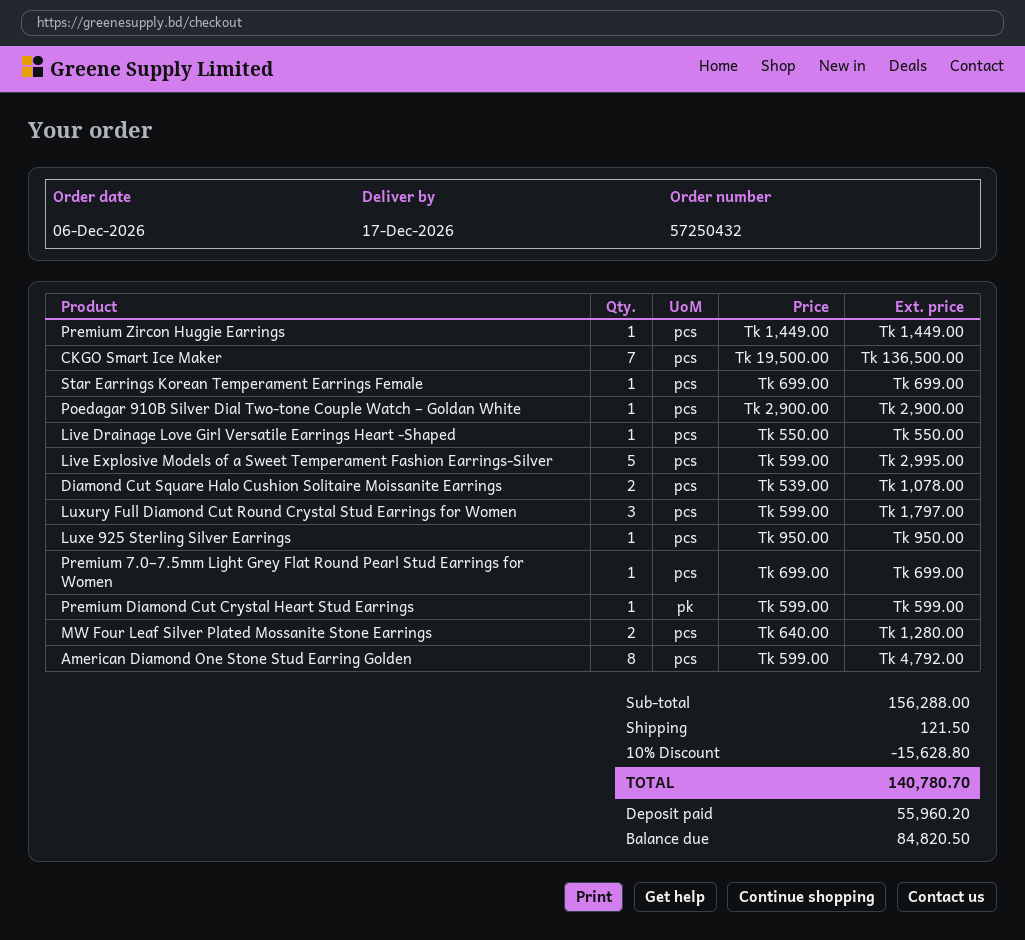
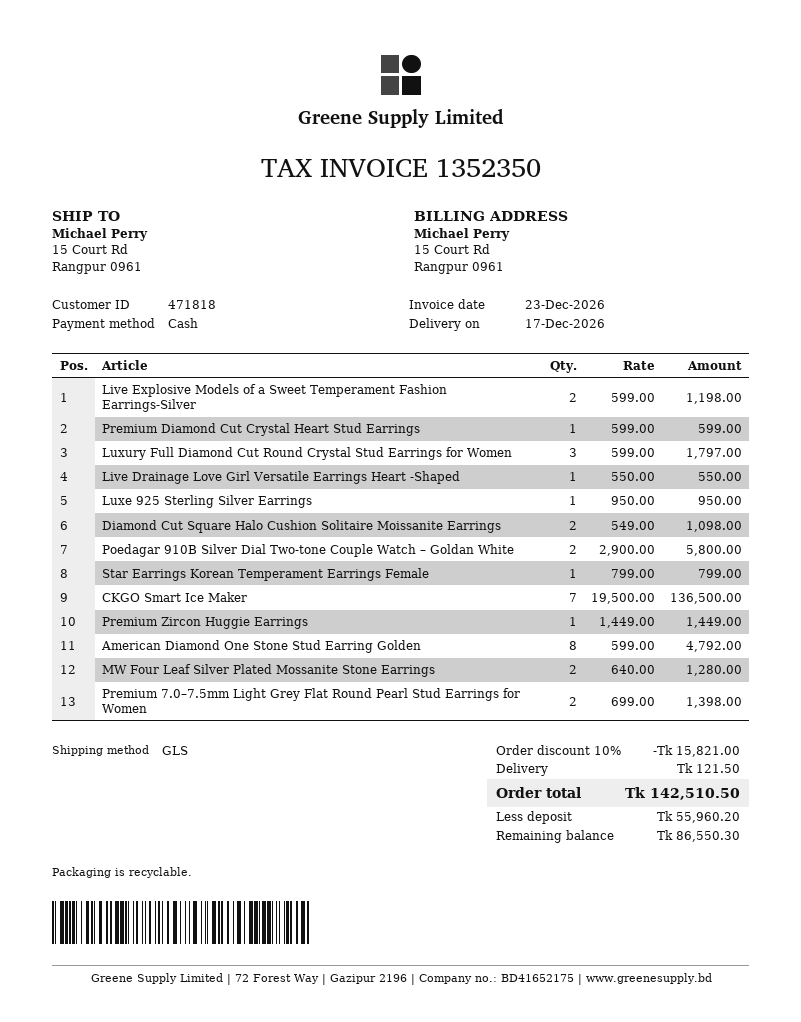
Star Earrings Korean Temperament Earrings Female: 1 x 699.00 = 699.00 -> 1 x 799.00 = 799.00
Poedagar 910B Silver Dial Two-tone Couple Watch – Goldan White: 1 x 2900.00 = 2900.00 -> 2 x 2900.00 = 5800.00
Live Explosive Models of a Sweet Temperament Fashion Earrings-Silver: 5 x 599.00 = 2995.00 -> 2 x 599.00 = 1198.00
Diamond Cut Square Halo Cushion Solitaire Moissanite Earrings: 2 x 539.00 = 1078.00 -> 2 x 549.00 = 1098.00
Premium 7.0–7.5mm Light Grey Flat Round Pearl Stud Earrings for Women: 1 x 699.00 = 699.00 -> 2 x 699.00 = 1398.00
discount: 10% = 15628.80 -> 10% = 15821.00
total: 140780.70 -> 142510.50
balance: 84820.50 -> 86550.30

